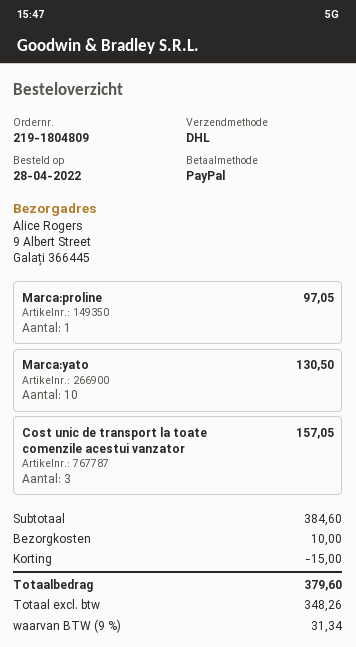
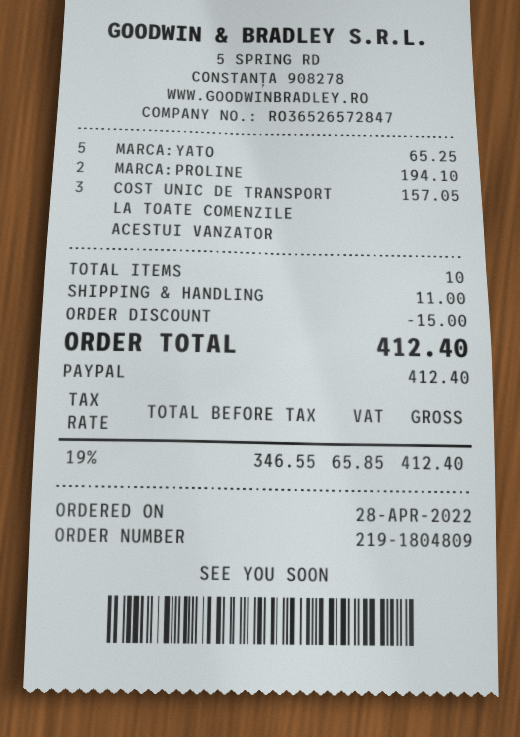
Marca:proline: 1 for 97.05 -> 2 for 194.10
Marca:yato: 10 for 130.50 -> 5 for 65.25
shipping: 10.00 -> 11.00
net: 348.26 -> 346.55
tax: 9% = 31.34 -> 19% = 65.85
total: 379.60 -> 412.40

